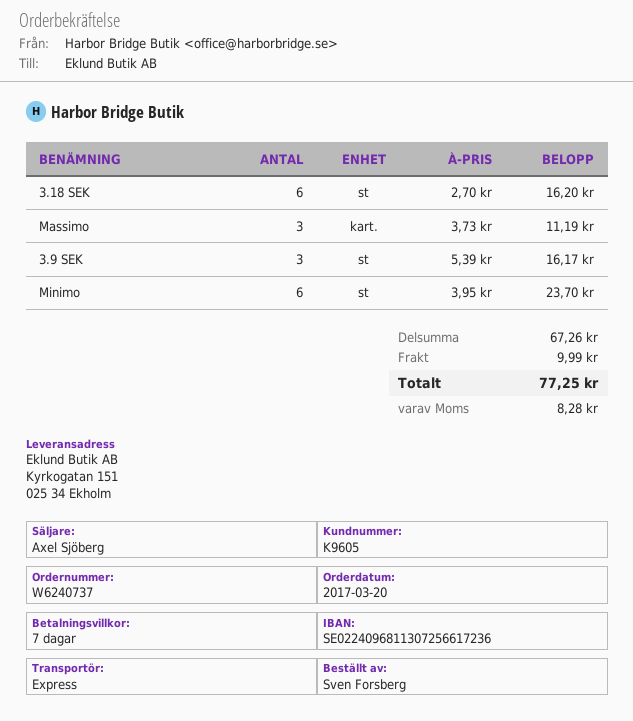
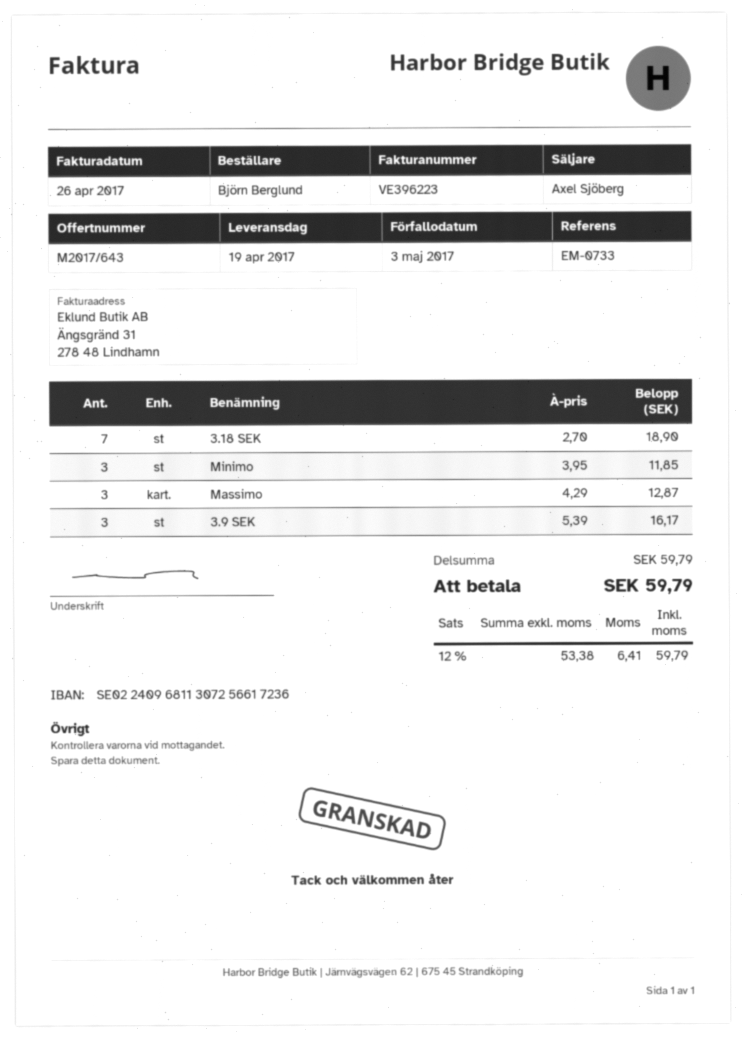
ordered by: Sven Forsberg -> Björn Berglund
3.18 SEK: 6 x 2.70 = 16.20 -> 7 x 2.70 = 18.90
Massimo: 3 x 3.73 = 11.19 -> 3 x 4.29 = 12.87
Minimo: 6 x 3.95 = 23.70 -> 3 x 3.95 = 11.85
subtotal: 67.26 -> 59.79
shipping: 9.99 -> none
tax: 8.28 -> 6.41
total: 77.25 -> 59.79

